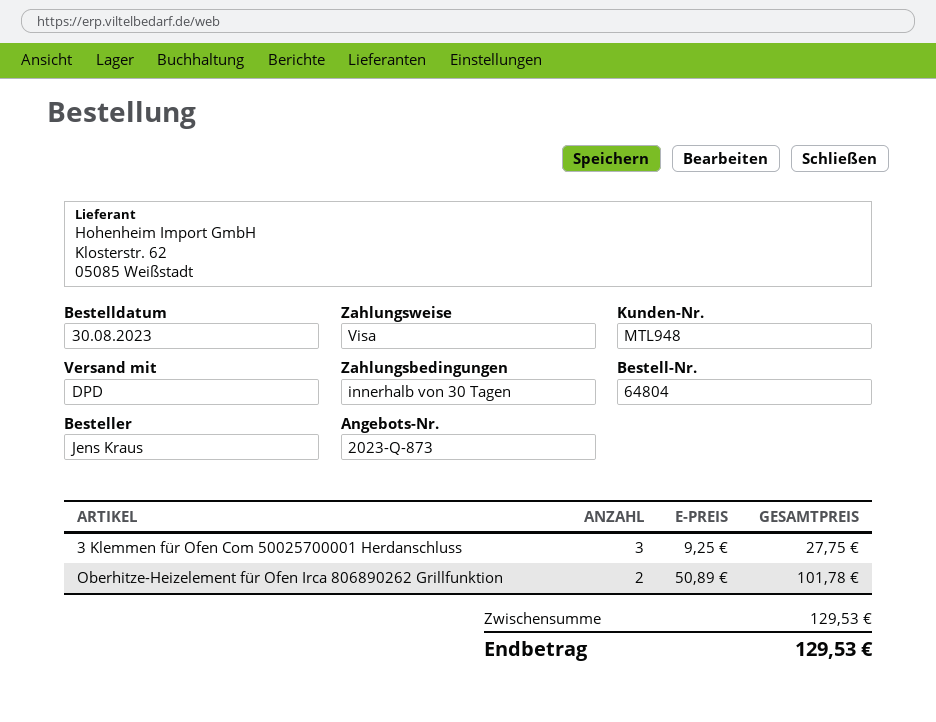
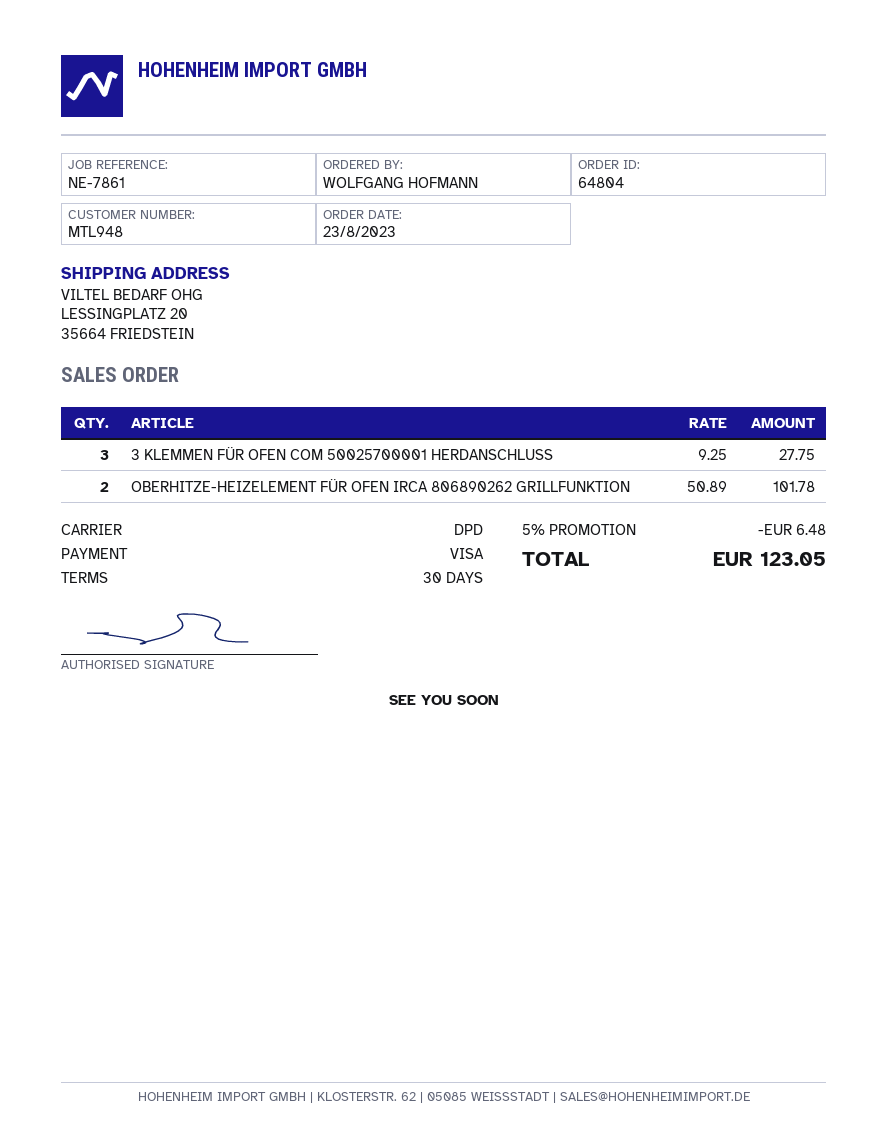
order date: 2023-08-30 -> 2023-08-23
ordered by: Jens Kraus -> WOLFGANG HOFMANN
discount: none -> 5% = 6.48
total: 129.53 -> 123.05

